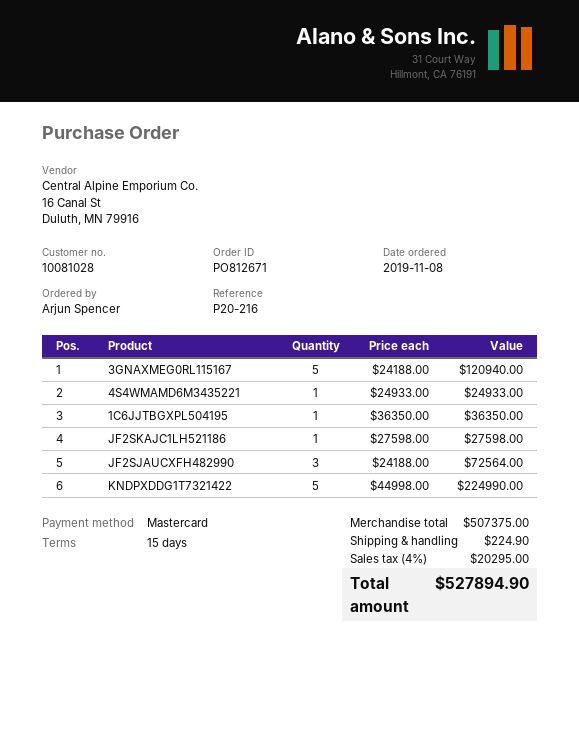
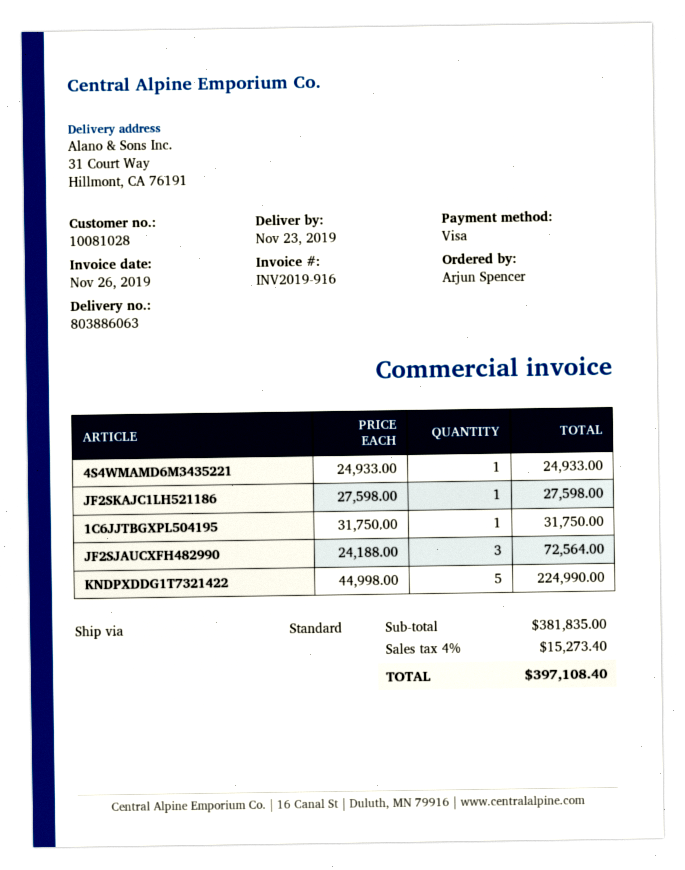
payment method: Mastercard -> Visa
3GNAXMEG0RL115167: 5 x 24188.00 = 120940.00 -> none
1C6JJTBGXPL504195: 1 x 36350.00 = 36350.00 -> 1 x 31750.00 = 31750.00
subtotal: 507375.00 -> 381835.00
shipping: 224.90 -> none
tax: 4% = 20295.00 -> 4% = 15273.40
total: 527894.90 -> 397108.40

